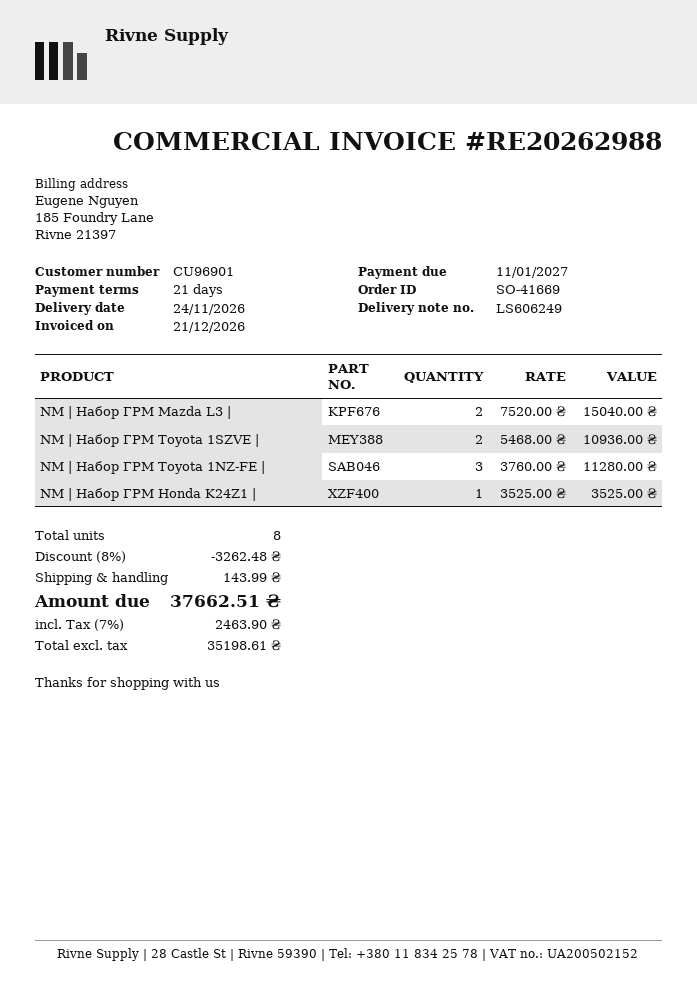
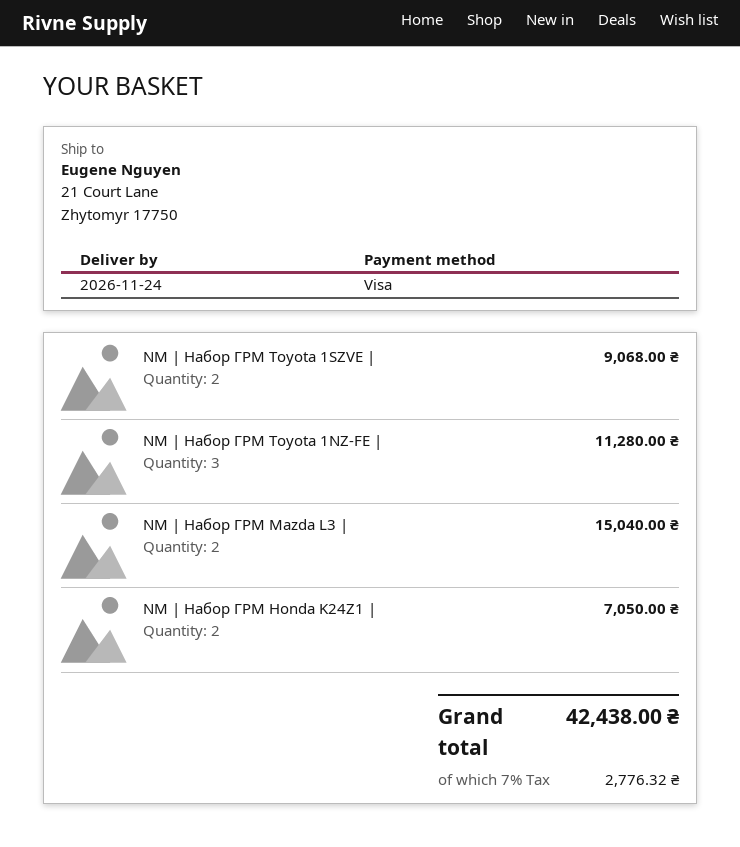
NM | Набор ГРМ Toyota 1SZVE |: 2 for 10936.00 -> 2 for 9068.00
NM | Набор ГРМ Honda K24Z1 |: 1 for 3525.00 -> 2 for 7050.00
discount: 8% = 3262.48 -> none
shipping: 143.99 -> none
tax: 7% = 2463.90 -> 7% = 2776.32
total: 37662.51 -> 42438.00

